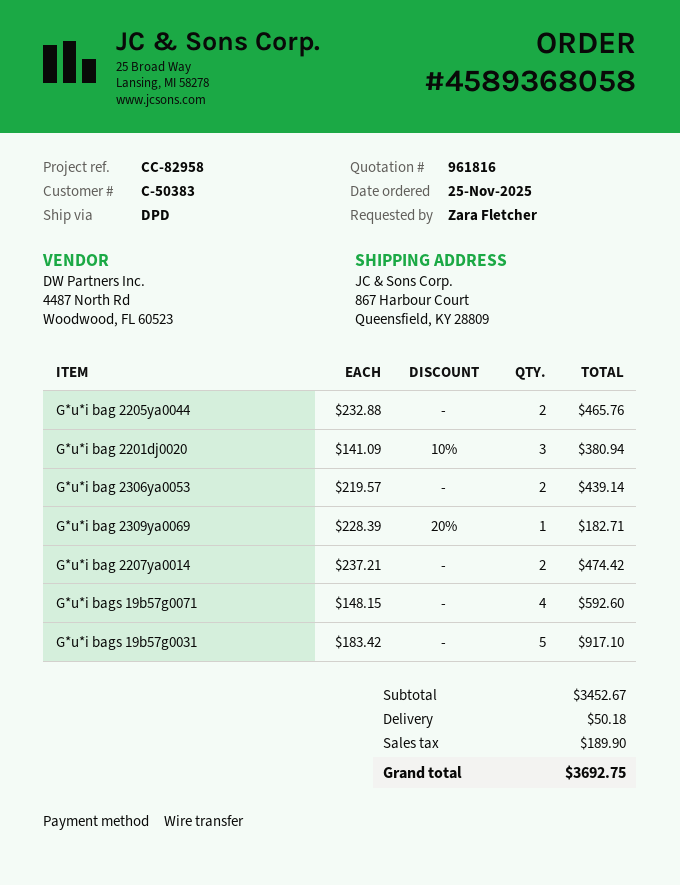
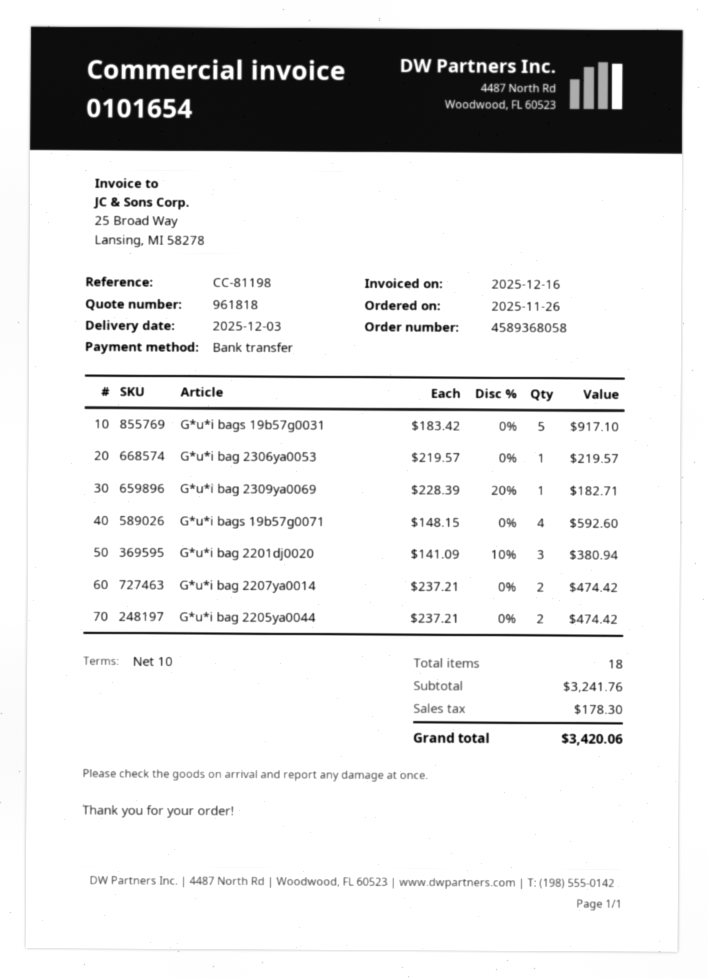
quote number: 961816 -> 961818
order date: 2025-11-25 -> 2025-11-26
reference: CC-82958 -> CC-81198
G*u*i bag 2205ya0044: 2 x 232.88 = 465.76 -> 2 x 237.21 = 474.42
G*u*i bag 2306ya0053: 2 x 219.57 = 439.14 -> 1 x 219.57 = 219.57
subtotal: 3452.67 -> 3241.76
shipping: 50.18 -> none
tax: 189.90 -> 178.30
total: 3692.75 -> 3420.06

